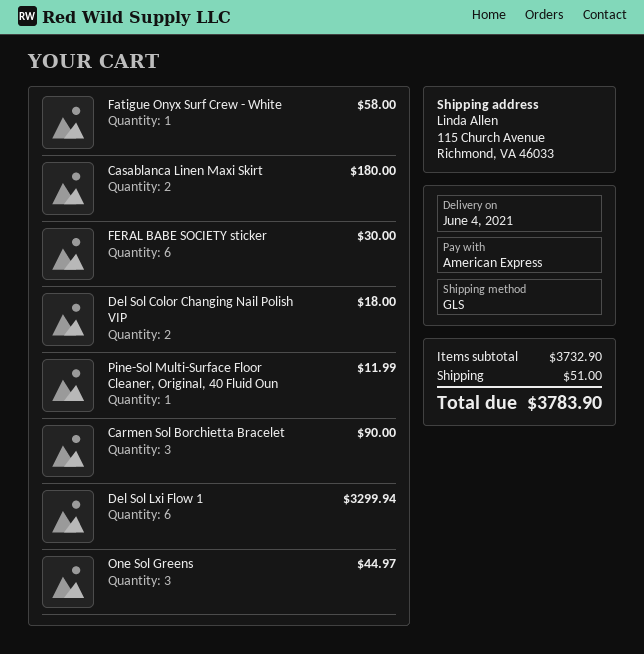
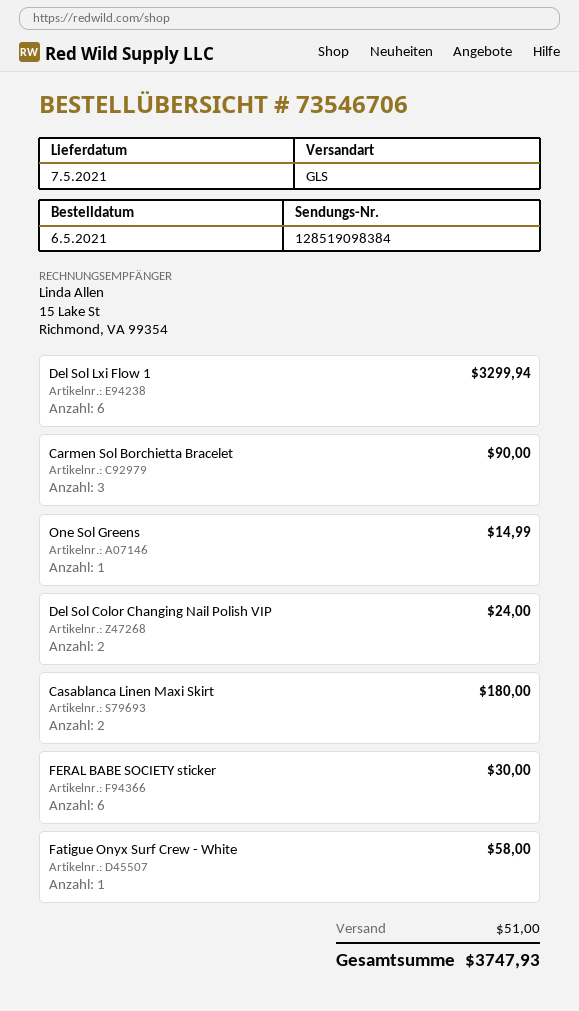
delivery date: 2021-06-04 -> 2021-05-07
Del Sol Color Changing Nail Polish VIP: 2 for 18.00 -> 2 for 24.00
Pine-Sol Multi-Surface Floor Cleaner, Original, 40 Fluid Oun: 1 for 11.99 -> none
One Sol Greens: 3 for 44.97 -> 1 for 14.99
total: 3783.90 -> 3747.93

